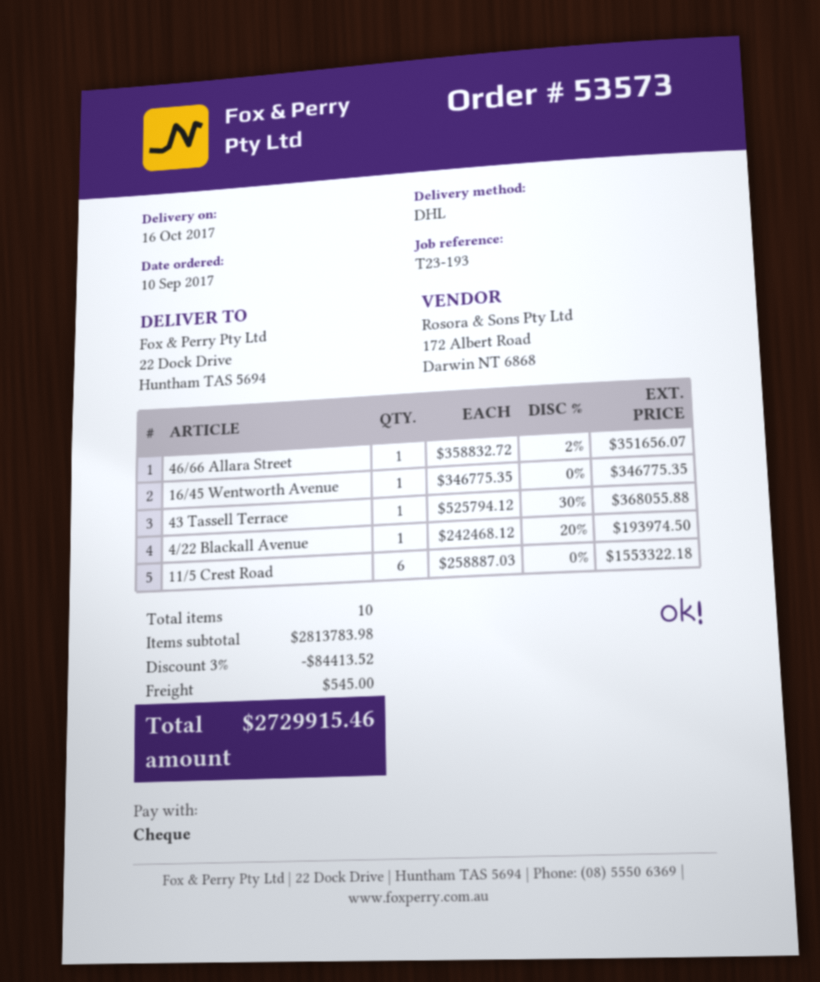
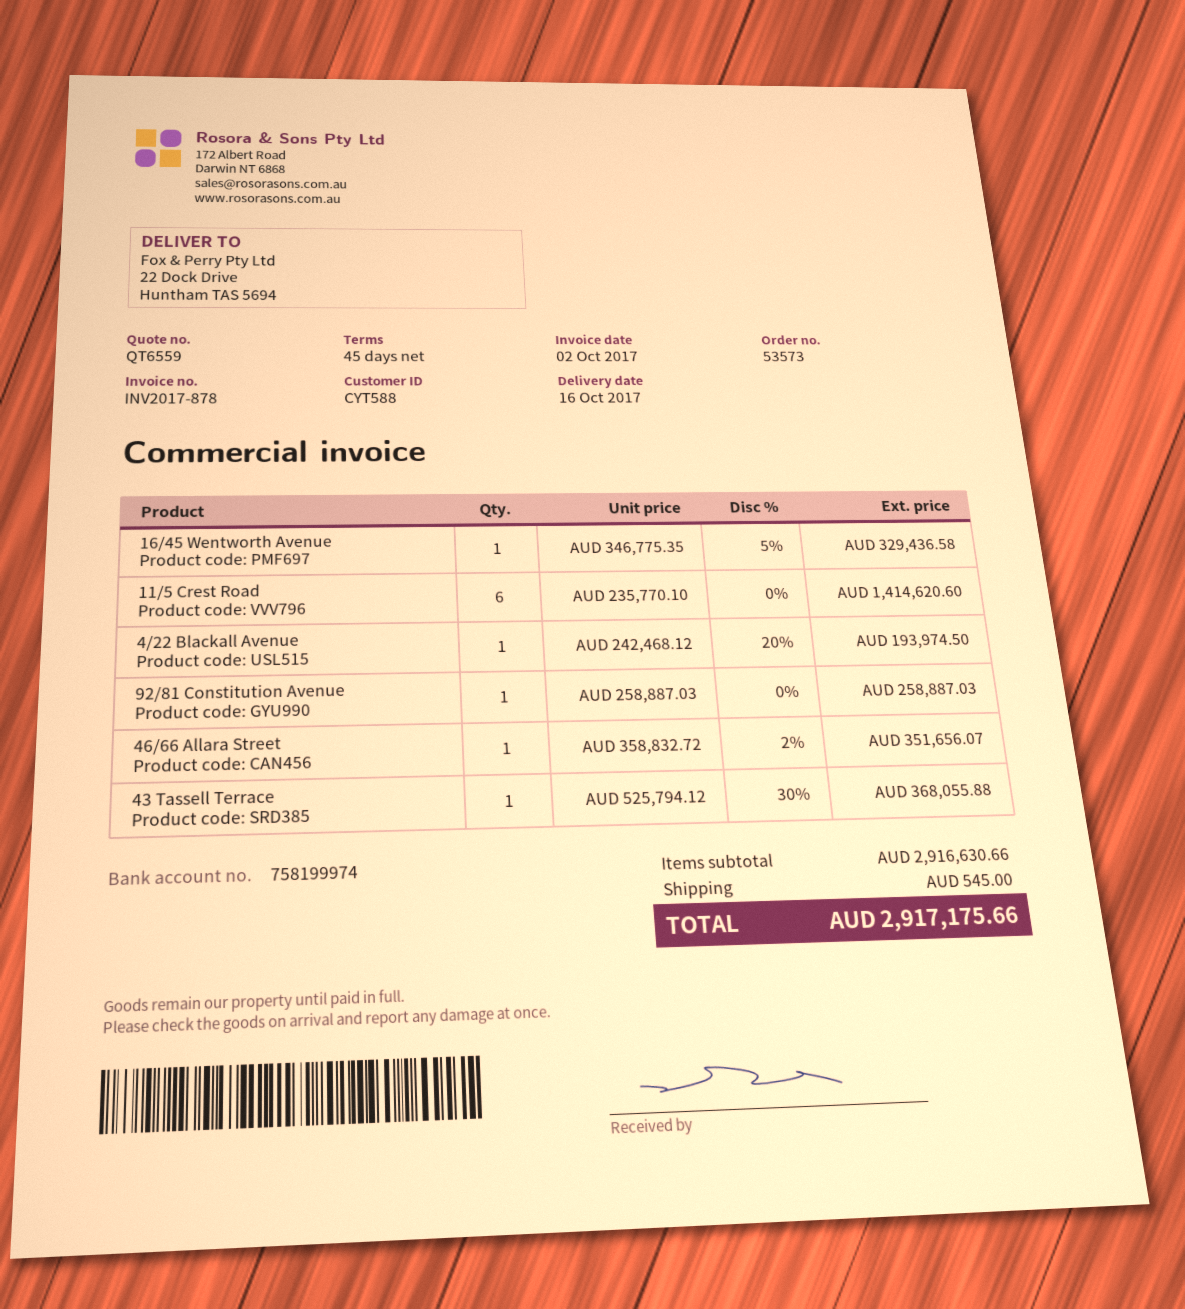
16/45 Wentworth Avenue: 1 x 346775.35 = 346775.35 -> 1 x 346775.35 - 5% = 329436.58
11/5 Crest Road: 6 x 258887.03 = 1553322.18 -> 6 x 235770.10 = 1414620.60
92/81 Constitution Avenue: none -> 1 x 258887.03 = 258887.03
subtotal: 2813783.98 -> 2916630.66
discount: 3% = 84413.52 -> none
total: 2729915.46 -> 2917175.66

